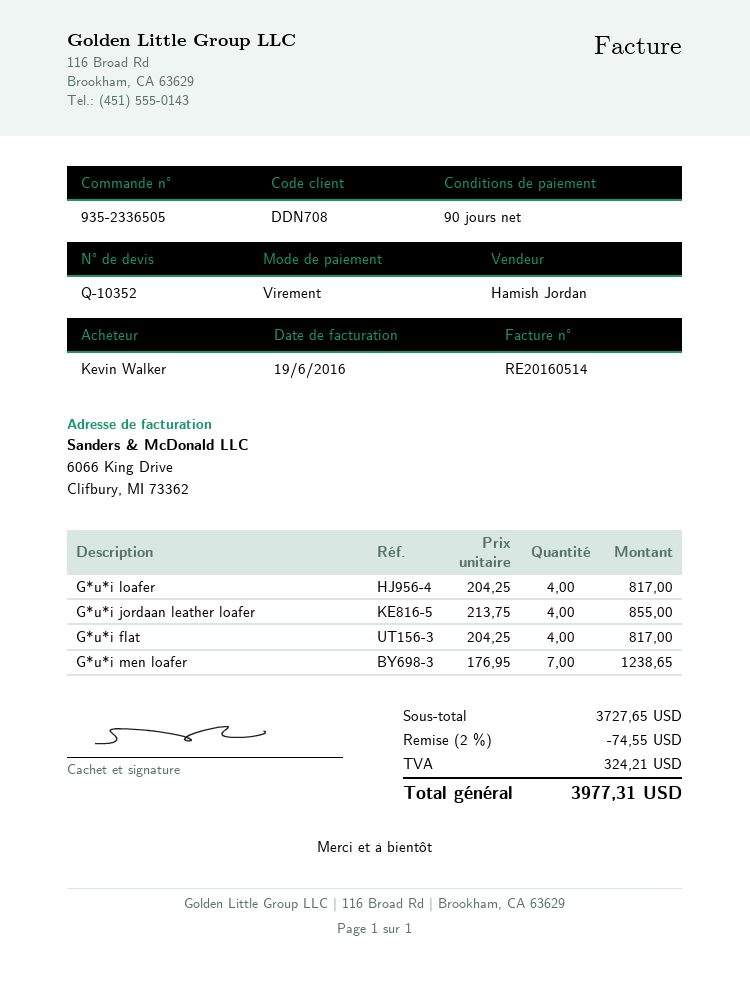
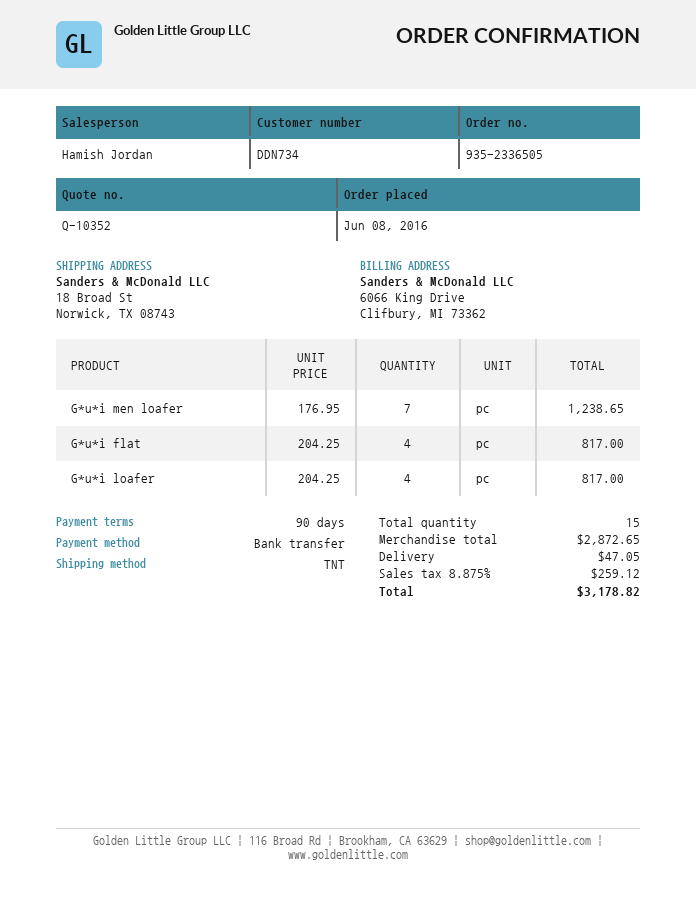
customer number: DDN708 -> DDN734
G*u*i jordaan leather loafer: 4 x 213.75 = 855.00 -> none
subtotal: 3727.65 -> 2872.65
discount: 2% = 74.55 -> none
shipping: none -> 47.05
tax: 324.21 -> 259.12
total: 3977.31 -> 3178.82

